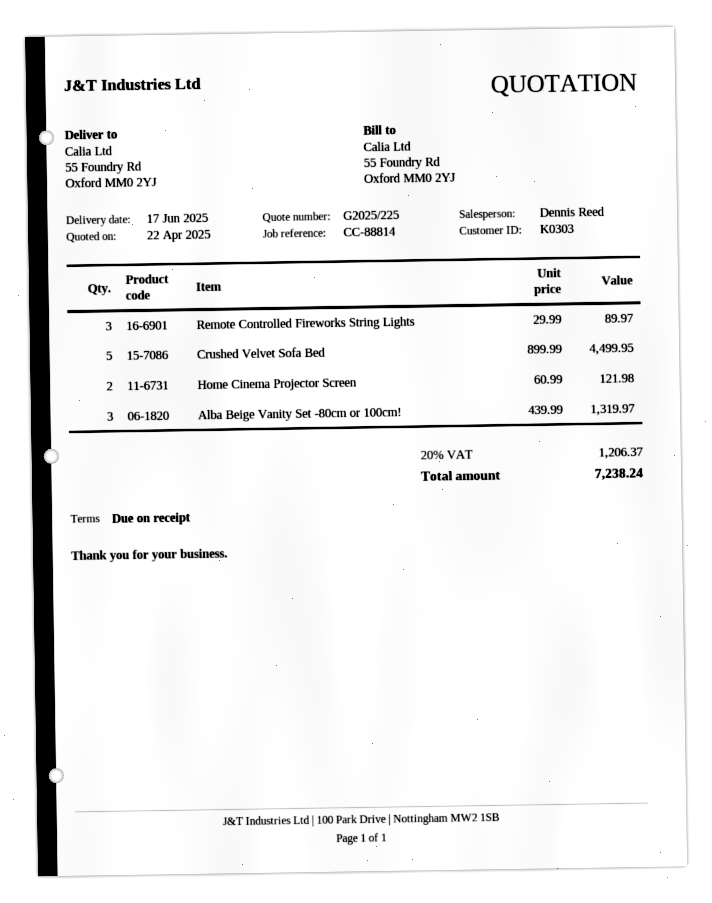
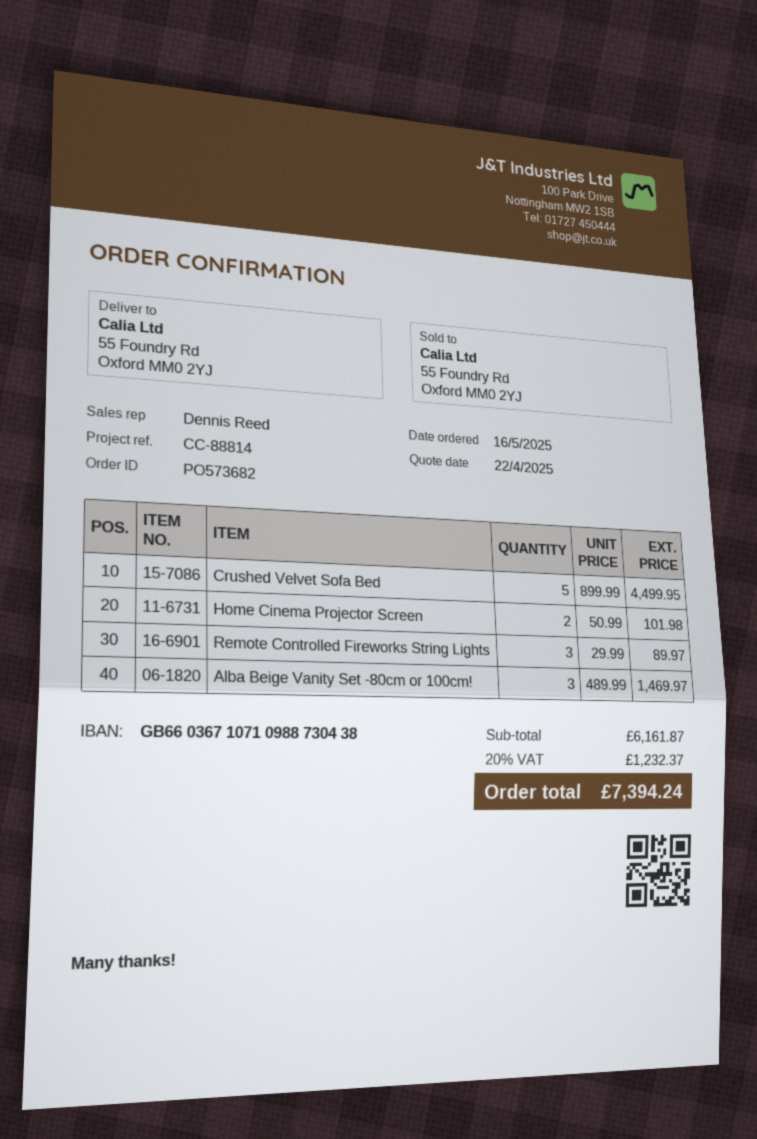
Home Cinema Projector Screen: 2 x 60.99 = 121.98 -> 2 x 50.99 = 101.98
Alba Beige Vanity Set -80cm or 100cm!: 3 x 439.99 = 1319.97 -> 3 x 489.99 = 1469.97
tax: 20% = 1206.37 -> 20% = 1232.37
total: 7238.24 -> 7394.24

